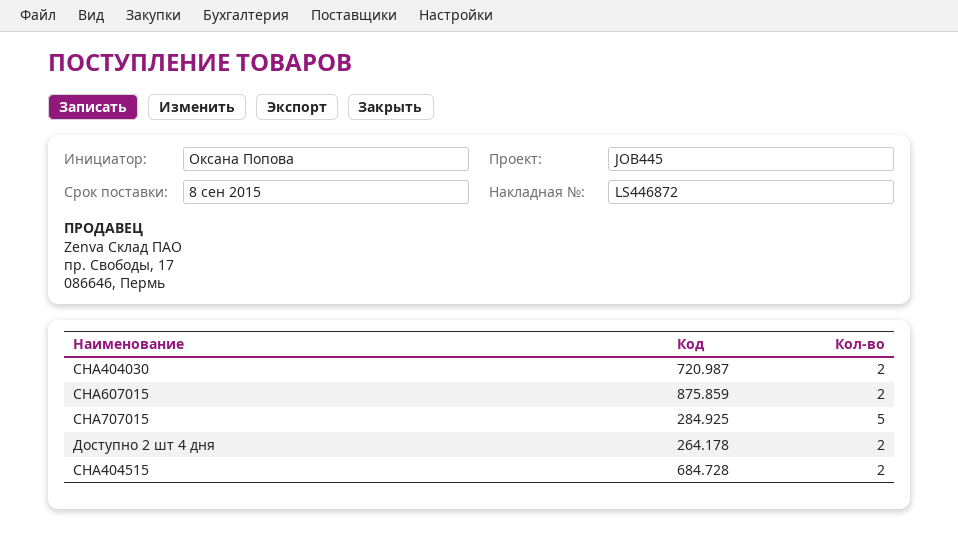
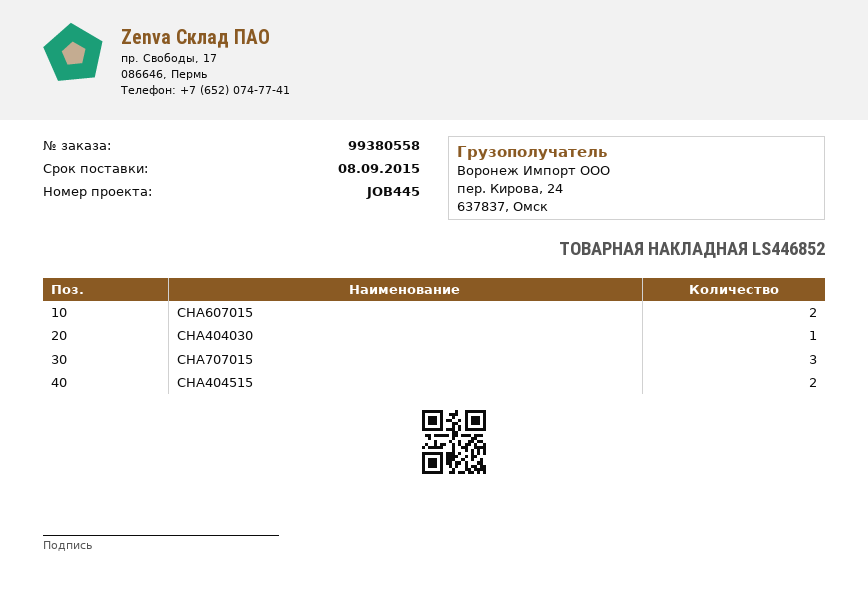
delivery note number: LS446872 -> LS446852
CHA404030: 2 -> 1
CHA707015: 5 -> 3
Доступно 2 шт 4 дня: 2 -> none

